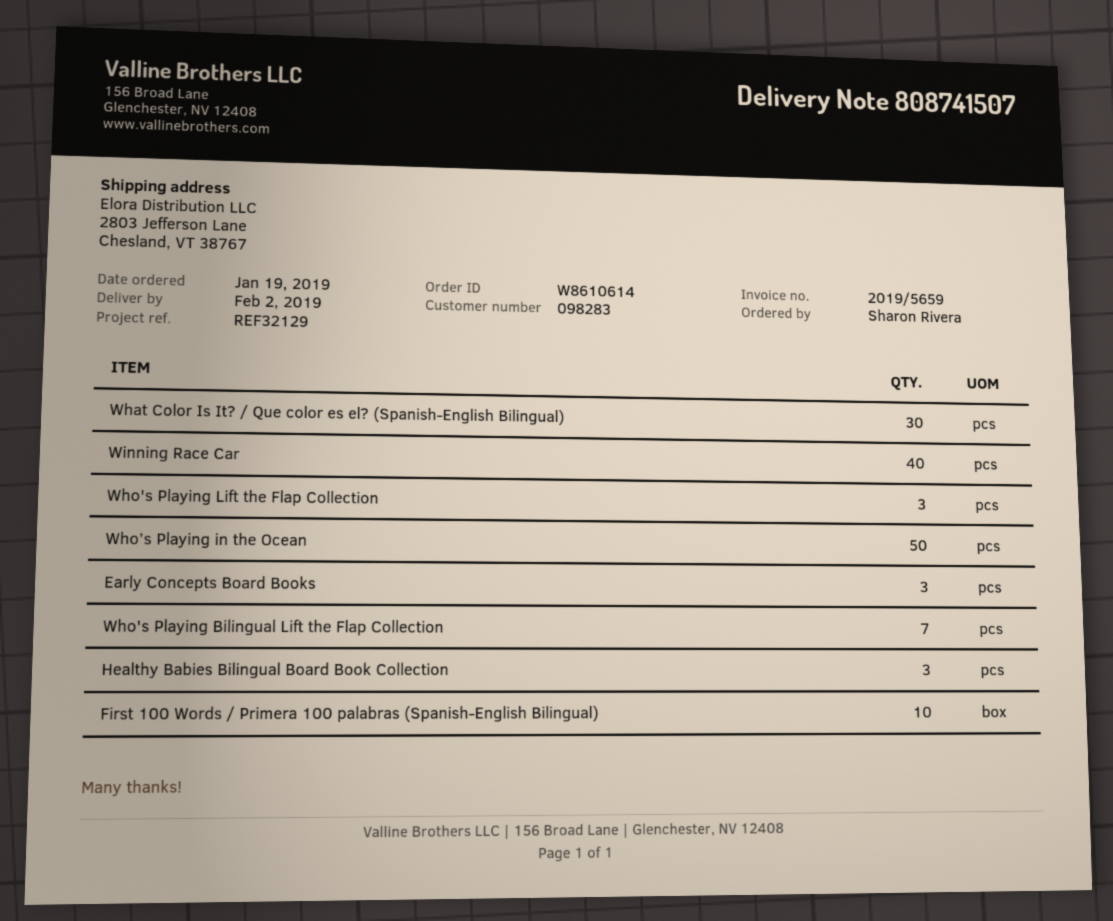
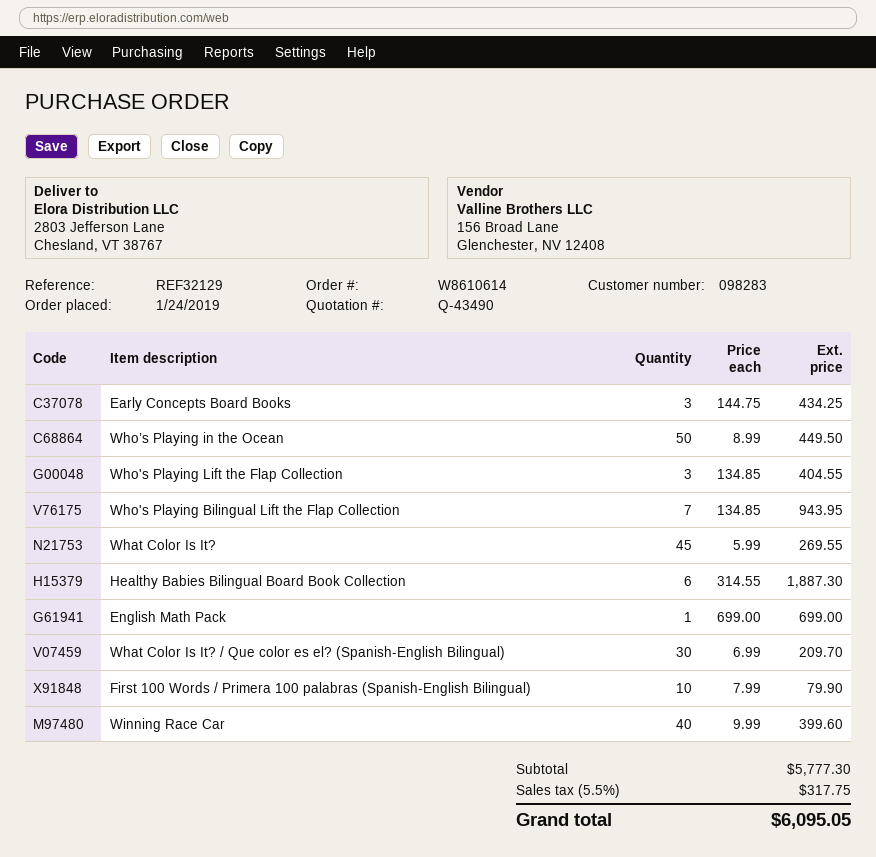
order date: 2019-01-19 -> 2019-01-24
Healthy Babies Bilingual Board Book Collection: 3 -> 6
What Color Is It?: none -> 45
English Math Pack: none -> 1

